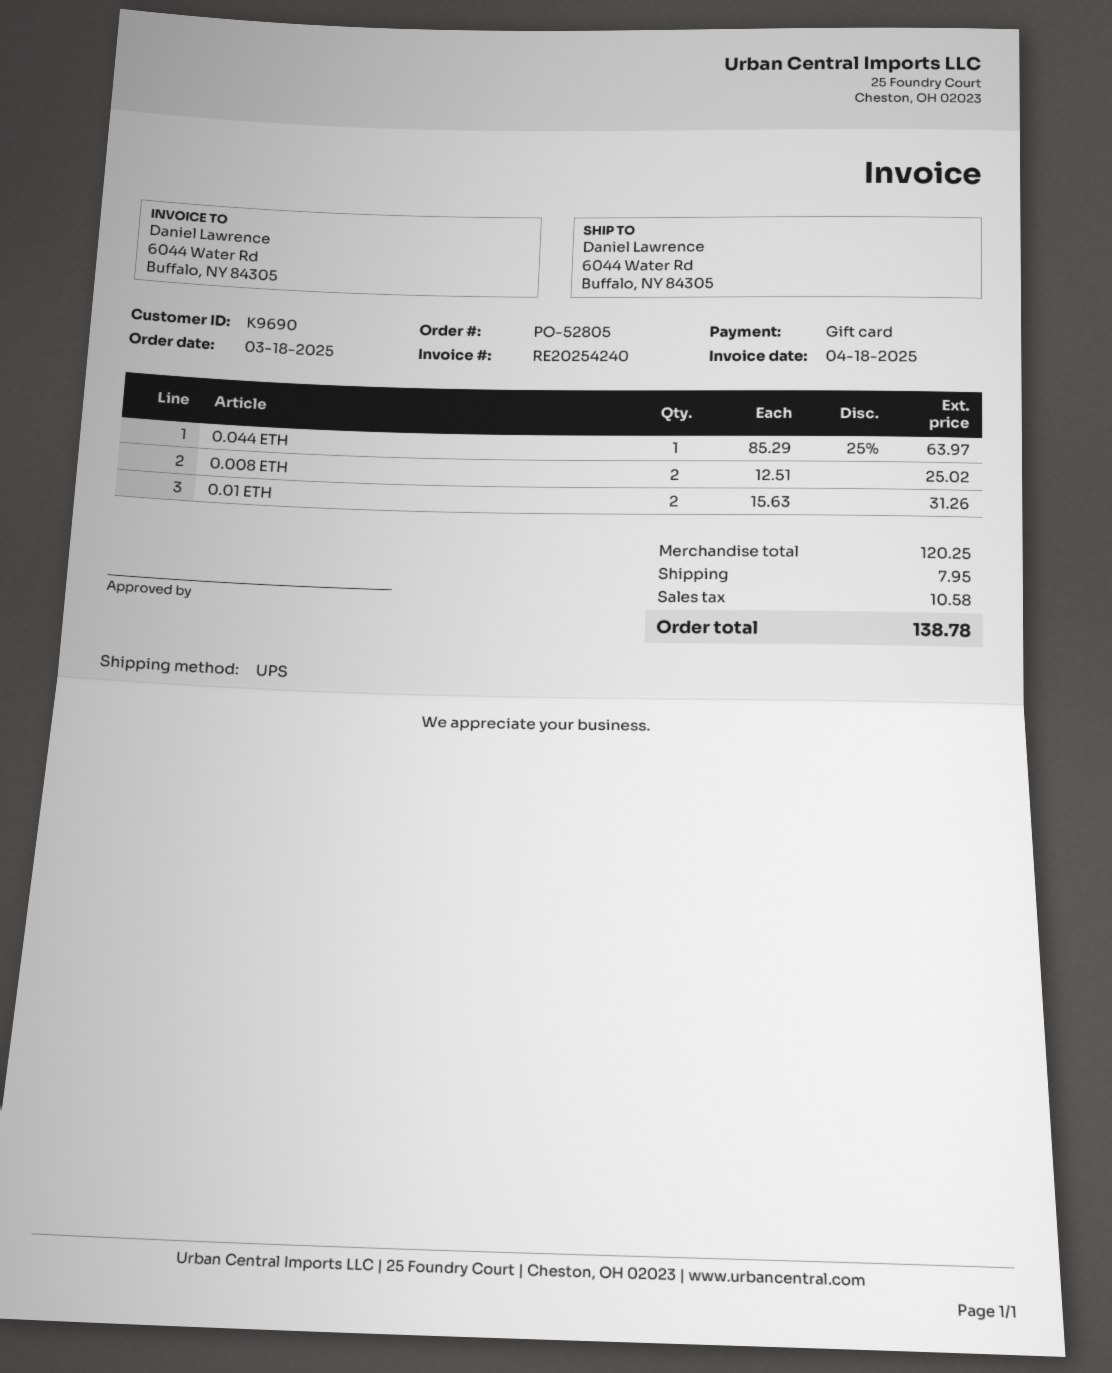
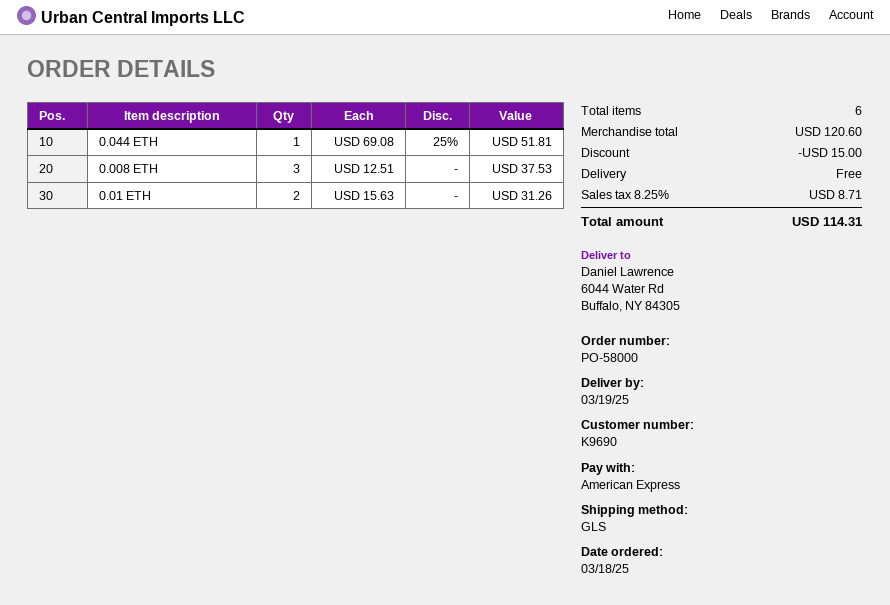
order number: PO-52805 -> PO-58000
payment method: gift card -> American Express
shipping method: UPS -> GLS
0.044 ETH: 1 x 85.29 - 25% = 63.97 -> 1 x 69.08 - 25% = 51.81
0.008 ETH: 2 x 12.51 = 25.02 -> 3 x 12.51 = 37.53
subtotal: 120.25 -> 120.60
discount: none -> 15.00
shipping: 7.95 -> 0.00
tax: 10.58 -> 8.71
total: 138.78 -> 114.31

